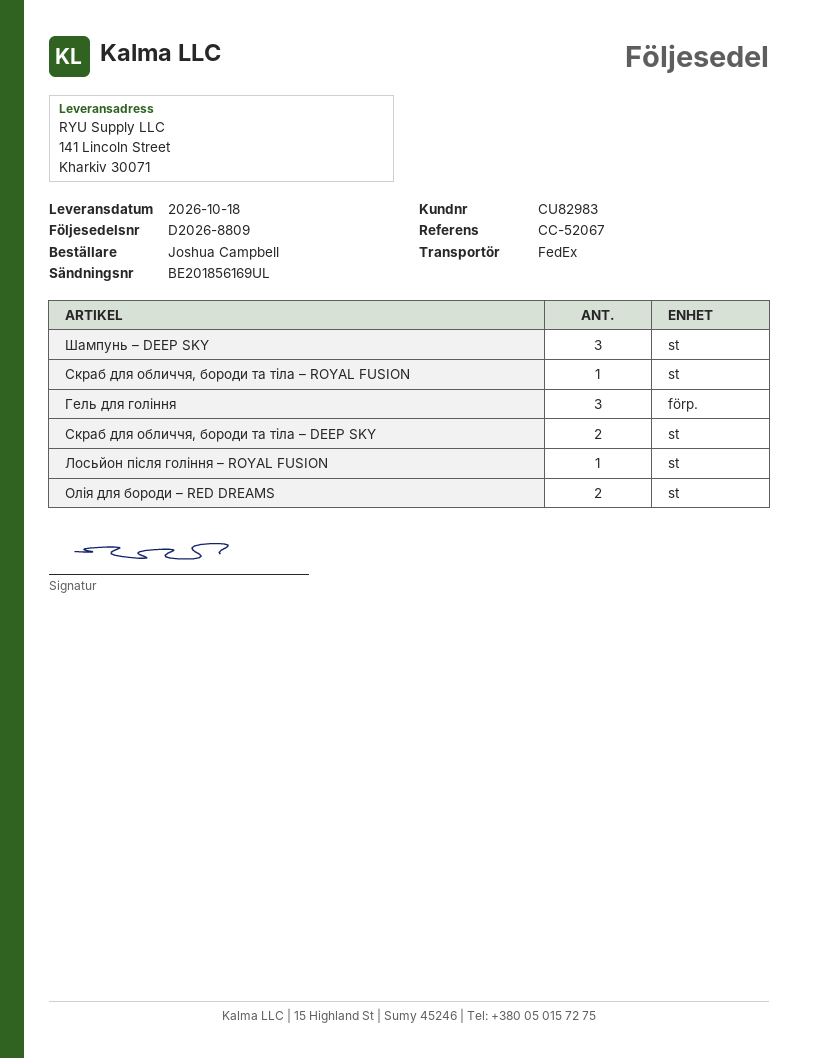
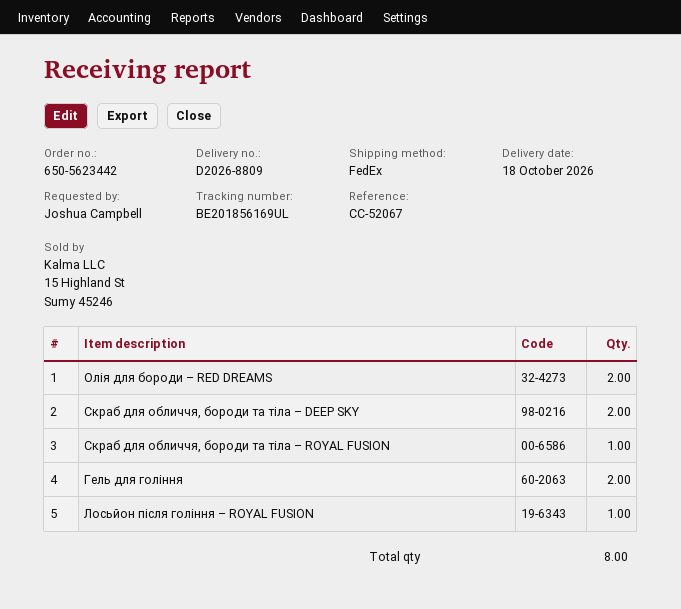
Шампунь – DEEP SKY: 3 -> none
Гель для гоління: 3 -> 2

